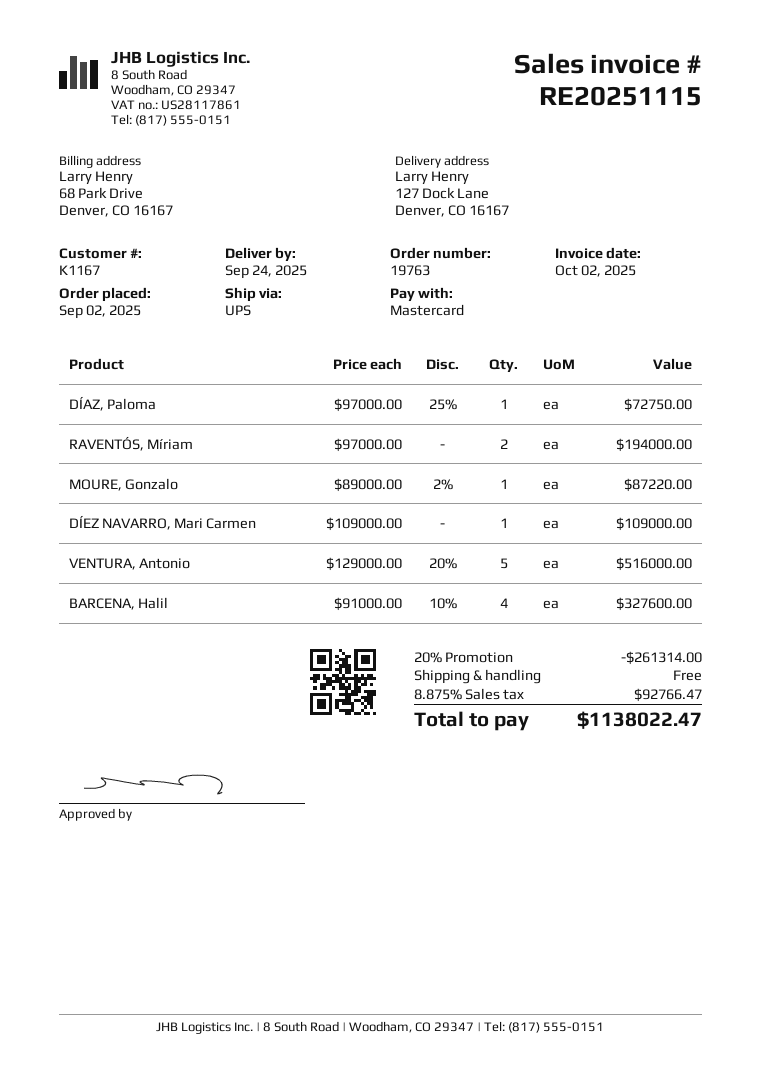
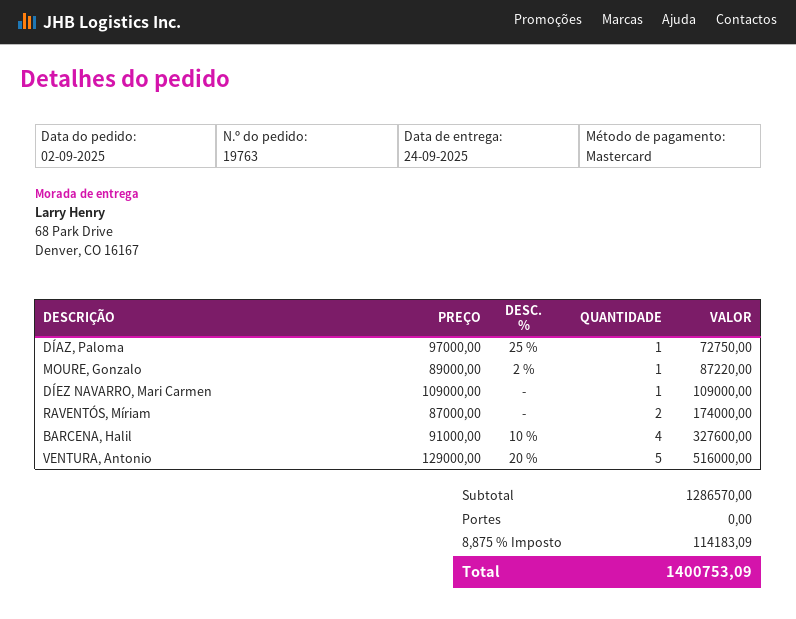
ship to: 127 Dock Lane, Denver, CO 16167 -> 68 Park Drive, Denver, CO 16167
RAVENTÓS, Míriam: 2 x 97000.00 = 194000.00 -> 2 x 87000.00 = 174000.00
discount: 20% = 261314.00 -> none
tax: 8.875% = 92766.47 -> 8.875% = 114183.09
total: 1138022.47 -> 1400753.09

